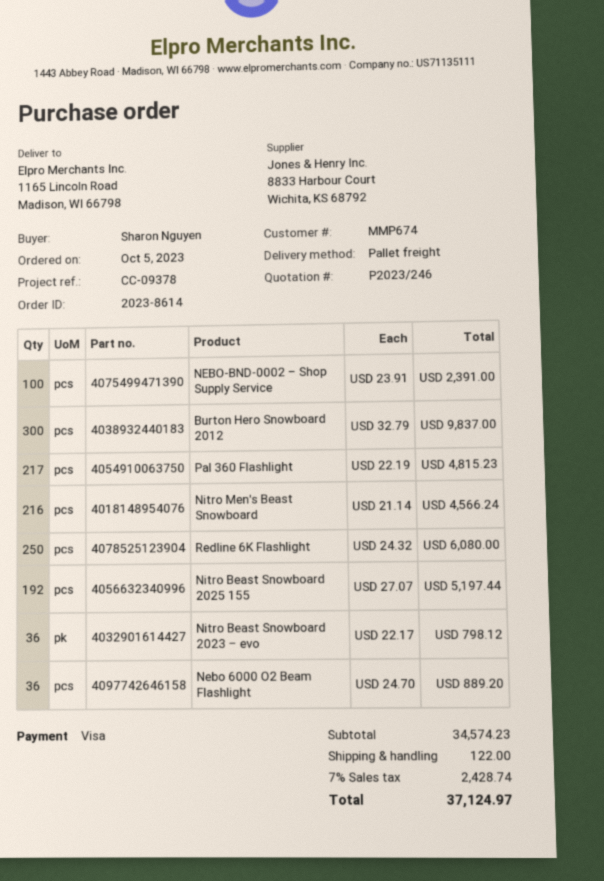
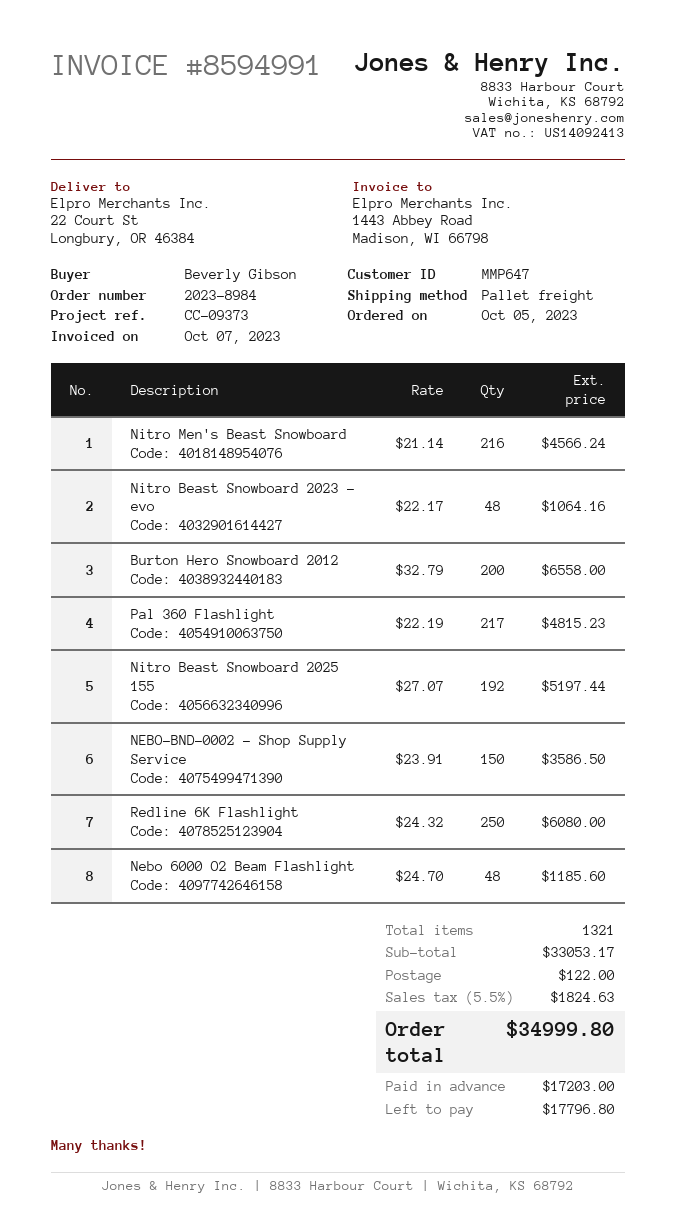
order number: 2023-8614 -> 2023-8984
customer number: MMP674 -> MMP647
reference: CC-09378 -> CC-09373
ordered by: Sharon Nguyen -> Beverly Gibson
ship to: 1165 Lincoln Road, Madison, WI 66798 -> 22 Court St, Longbury, OR 46384
NEBO-BND-0002 – Shop Supply Service: 100 x 23.91 = 2391.00 -> 150 x 23.91 = 3586.50
Burton Hero Snowboard 2012: 300 x 32.79 = 9837.00 -> 200 x 32.79 = 6558.00
Nitro Beast Snowboard 2023 – evo: 36 x 22.17 = 798.12 -> 48 x 22.17 = 1064.16
Nebo 6000 O2 Beam Flashlight: 36 x 24.70 = 889.20 -> 48 x 24.70 = 1185.60
subtotal: 34574.23 -> 33053.17
tax: 7% = 2428.74 -> 5.5% = 1824.63
total: 37124.97 -> 34999.80

